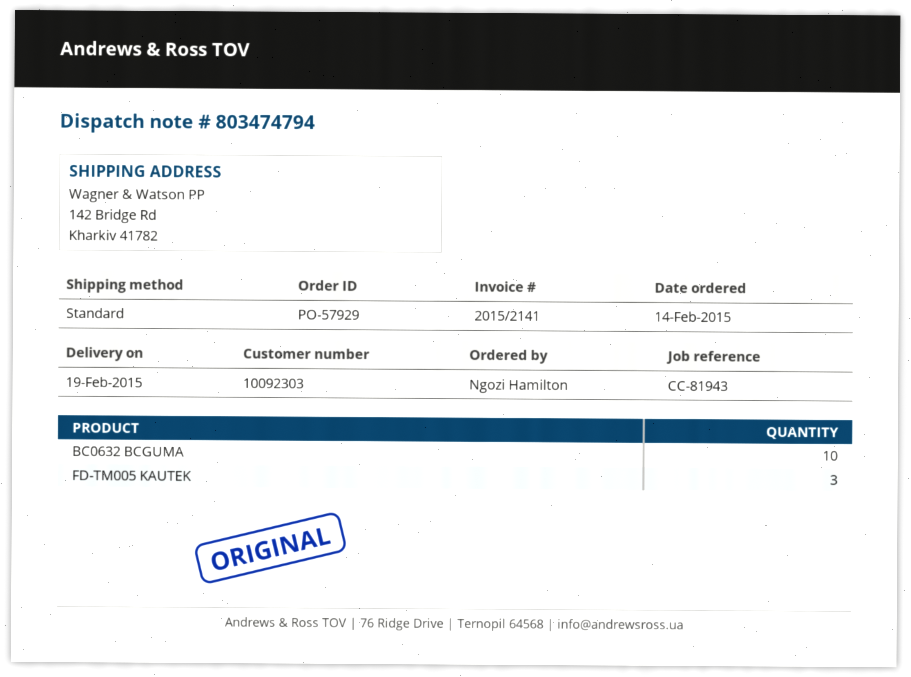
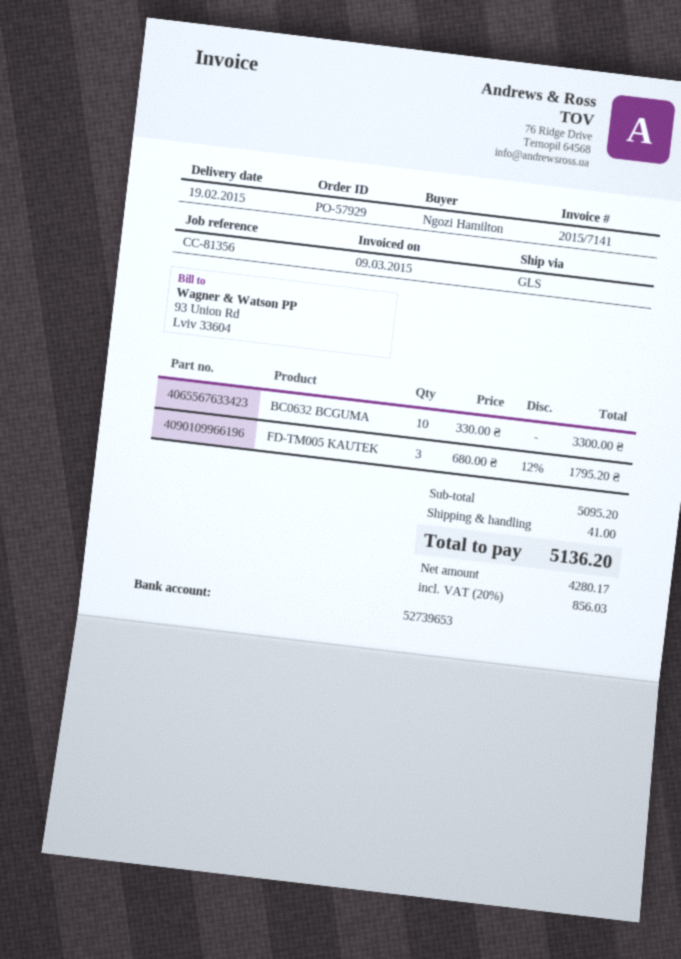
invoice number: 2015/2141 -> 2015/7141
reference: CC-81943 -> CC-81356
shipping method: standard -> GLS

